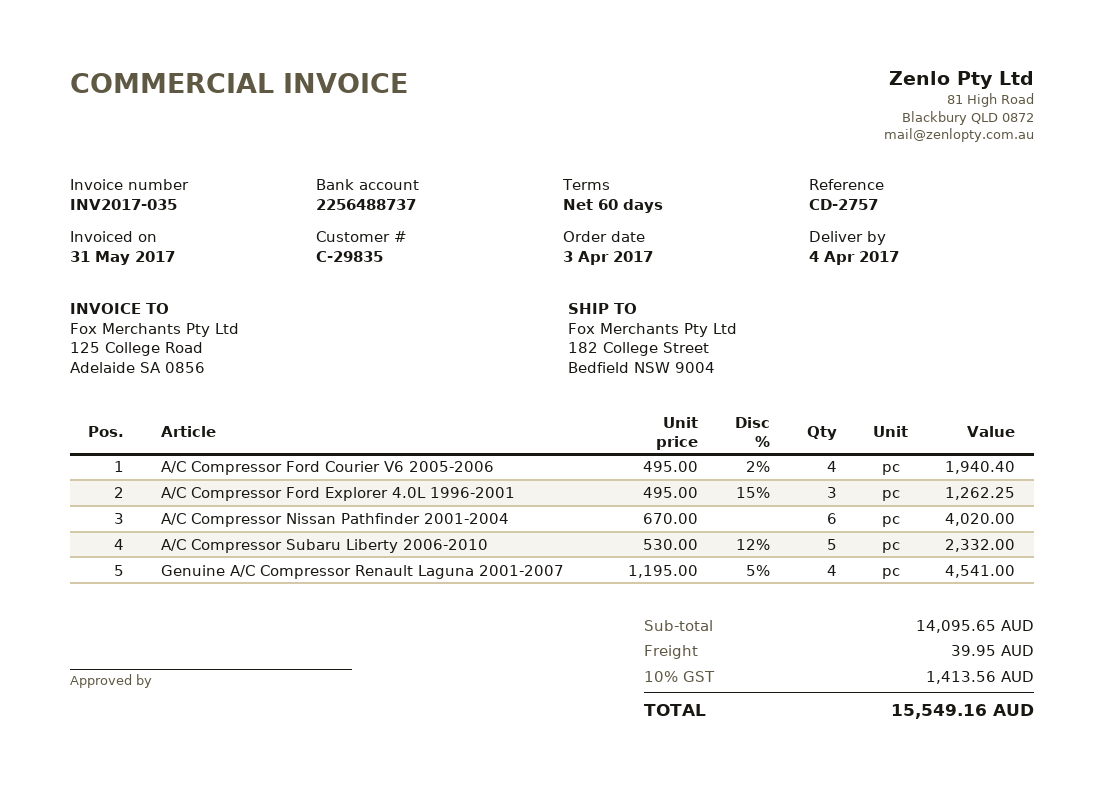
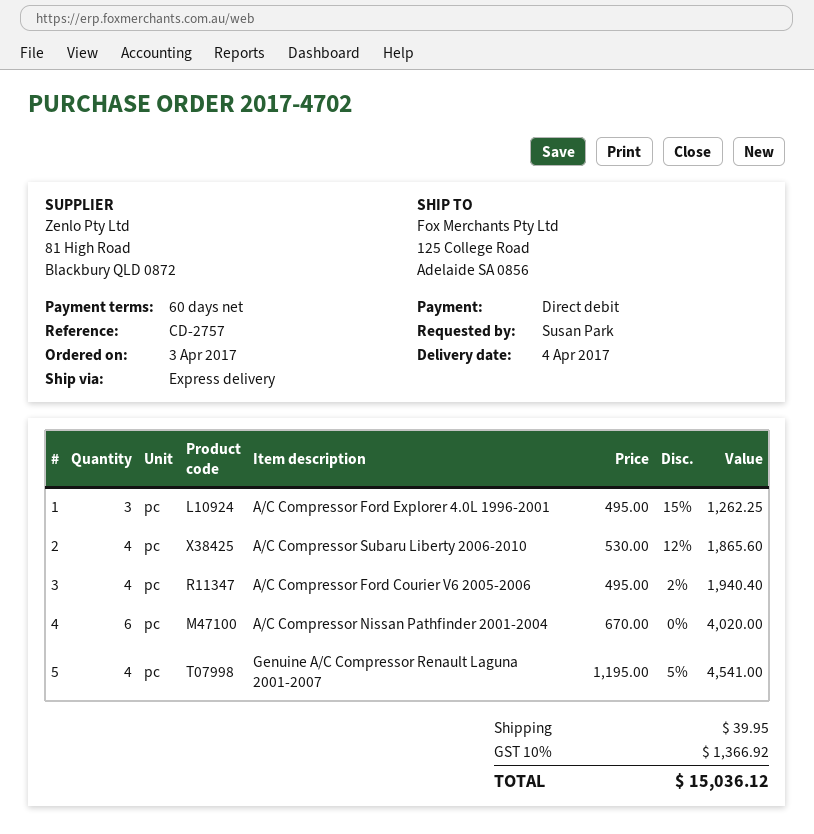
ship to: 182 College Street, Bedfield NSW 9004 -> 125 College Road, Adelaide SA 0856
A/C Compressor Subaru Liberty 2006-2010: 5 x 530.00 - 12% = 2332.00 -> 4 x 530.00 - 12% = 1865.60
tax: 10% = 1413.56 -> 10% = 1366.92
total: 15549.16 -> 15036.12

